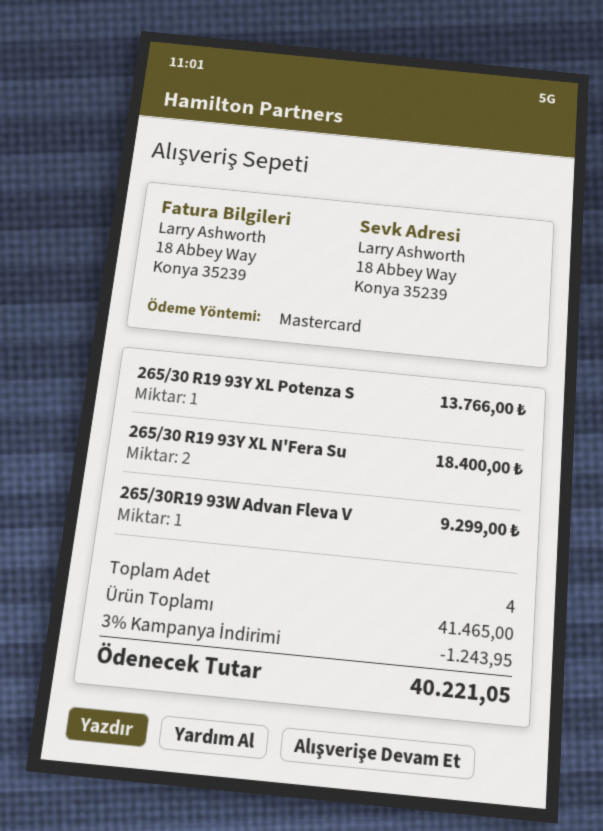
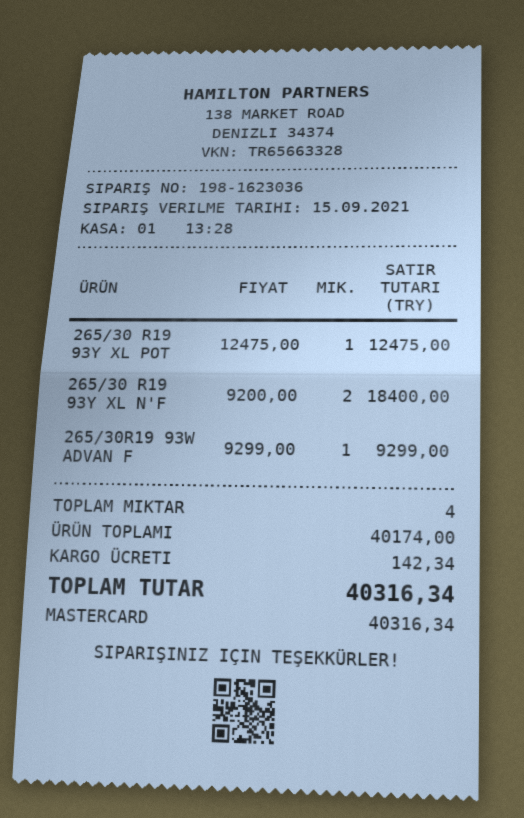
265/30 R19 93Y XL Potenza S: 1 for 13766.00 -> 1 for 12475.00
subtotal: 41465.00 -> 40174.00
discount: 3% = 1243.95 -> none
shipping: none -> 142.34
total: 40221.05 -> 40316.34

